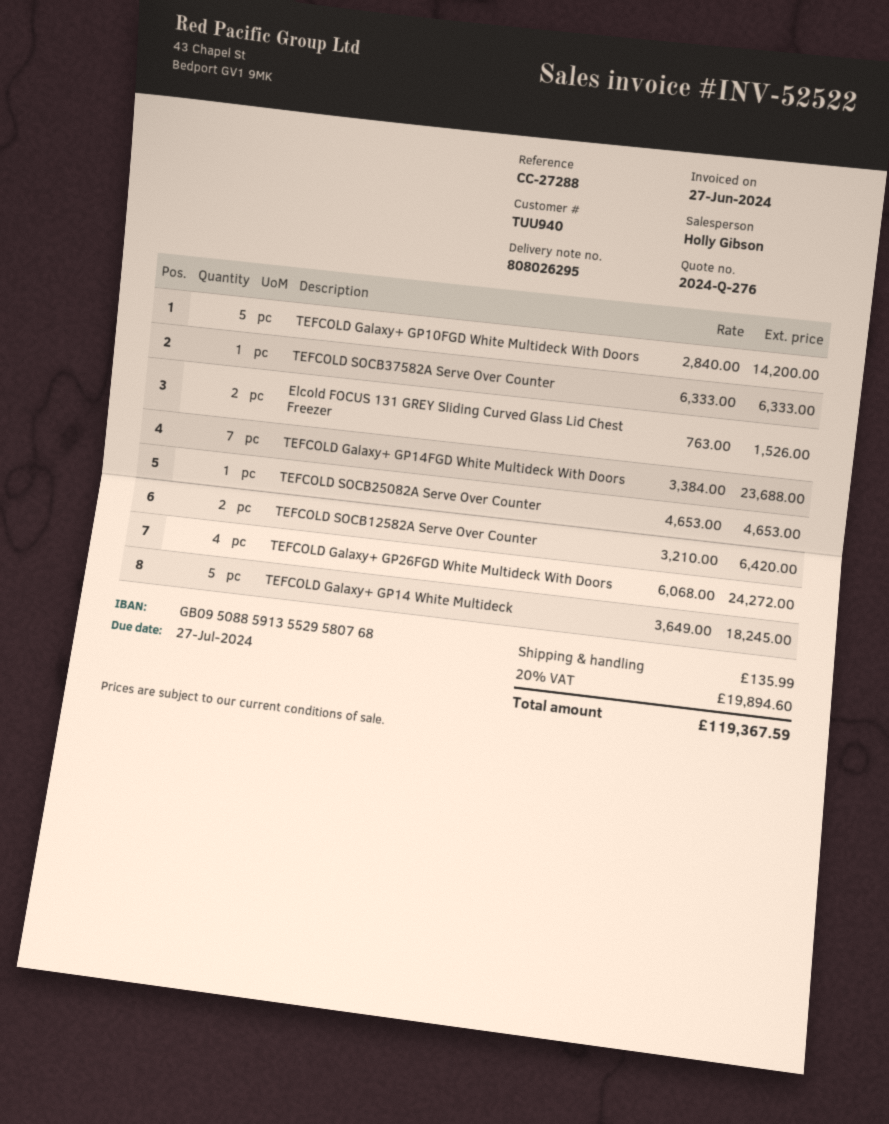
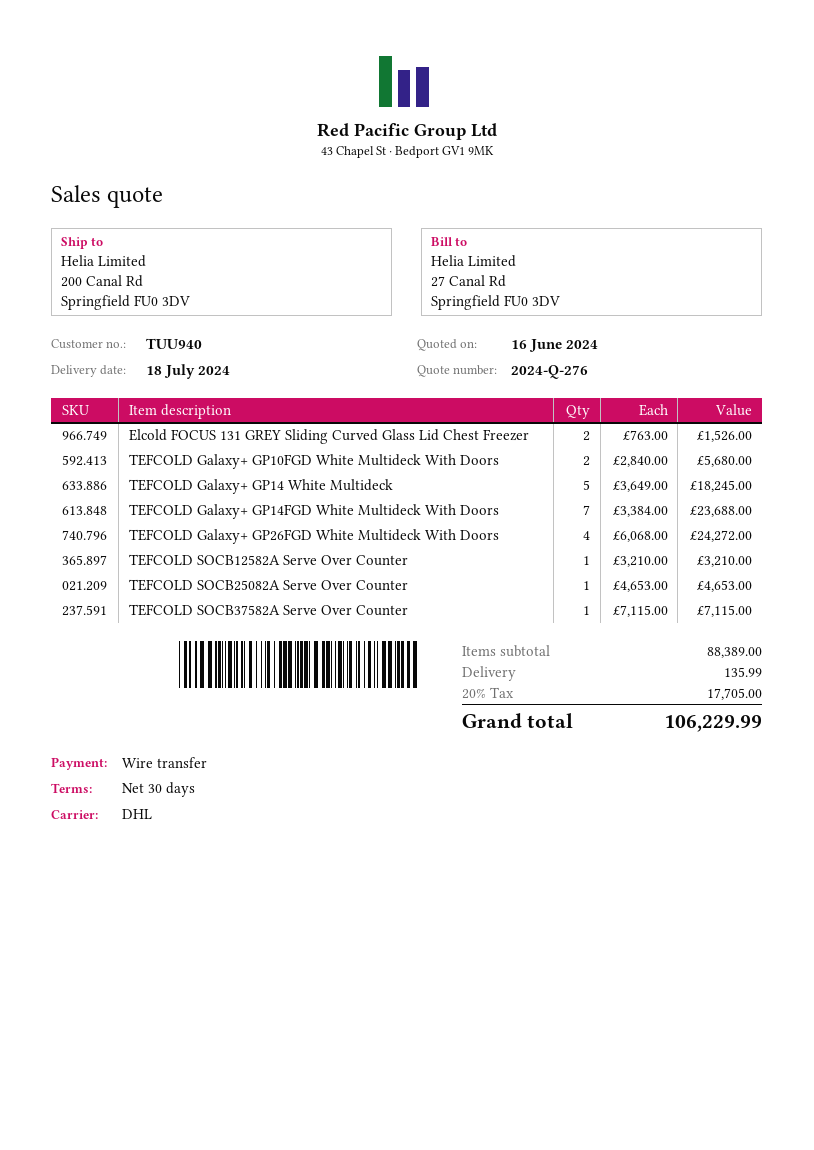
TEFCOLD Galaxy+ GP10FGD White Multideck With Doors: 5 x 2840.00 = 14200.00 -> 2 x 2840.00 = 5680.00
TEFCOLD SOCB37582A Serve Over Counter: 1 x 6333.00 = 6333.00 -> 1 x 7115.00 = 7115.00
TEFCOLD SOCB12582A Serve Over Counter: 2 x 3210.00 = 6420.00 -> 1 x 3210.00 = 3210.00
tax: 20% = 19894.60 -> 20% = 17705.00
total: 119367.59 -> 106229.99

